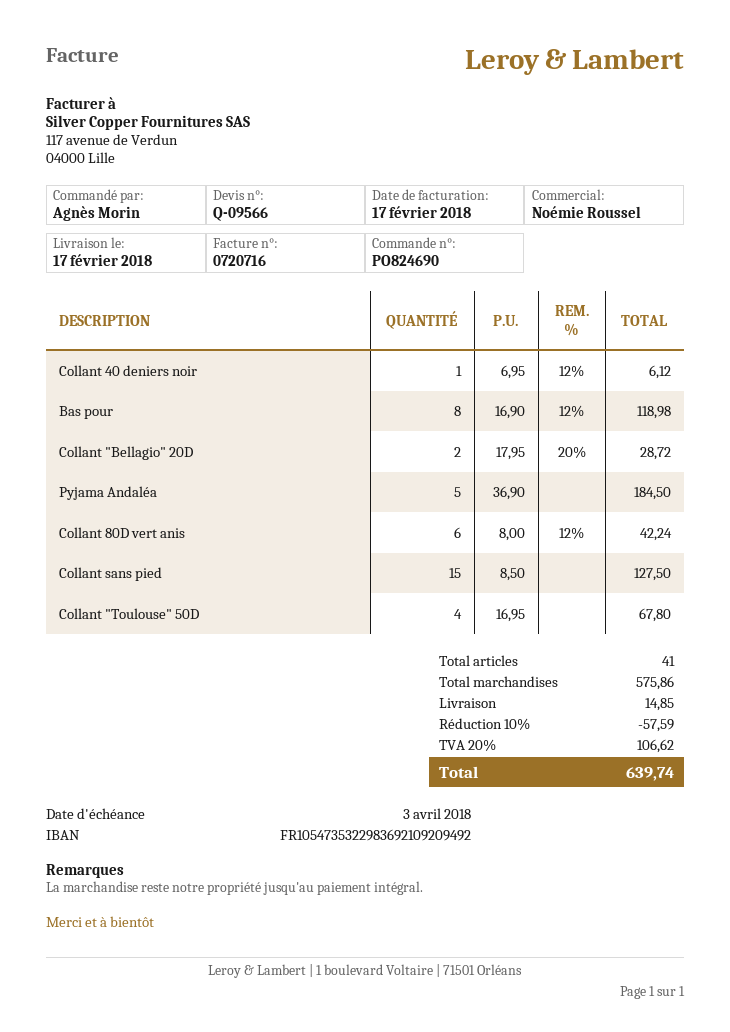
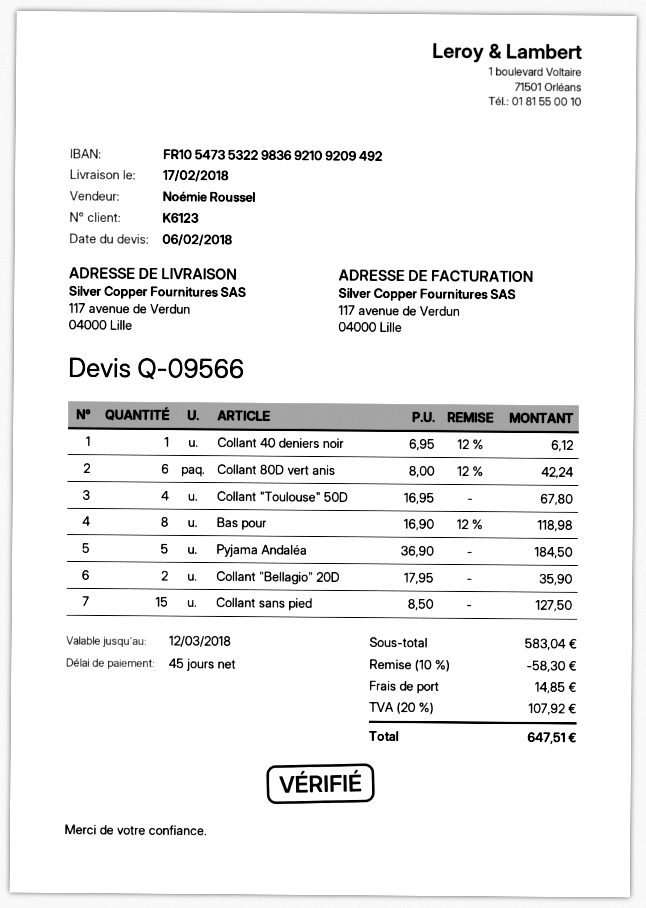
Collant "Bellagio" 20D: 2 x 17.95 - 20% = 28.72 -> 2 x 17.95 = 35.90
subtotal: 575.86 -> 583.04
discount: 10% = 57.59 -> 10% = 58.30
tax: 20% = 106.62 -> 20% = 107.92
total: 639.74 -> 647.51

